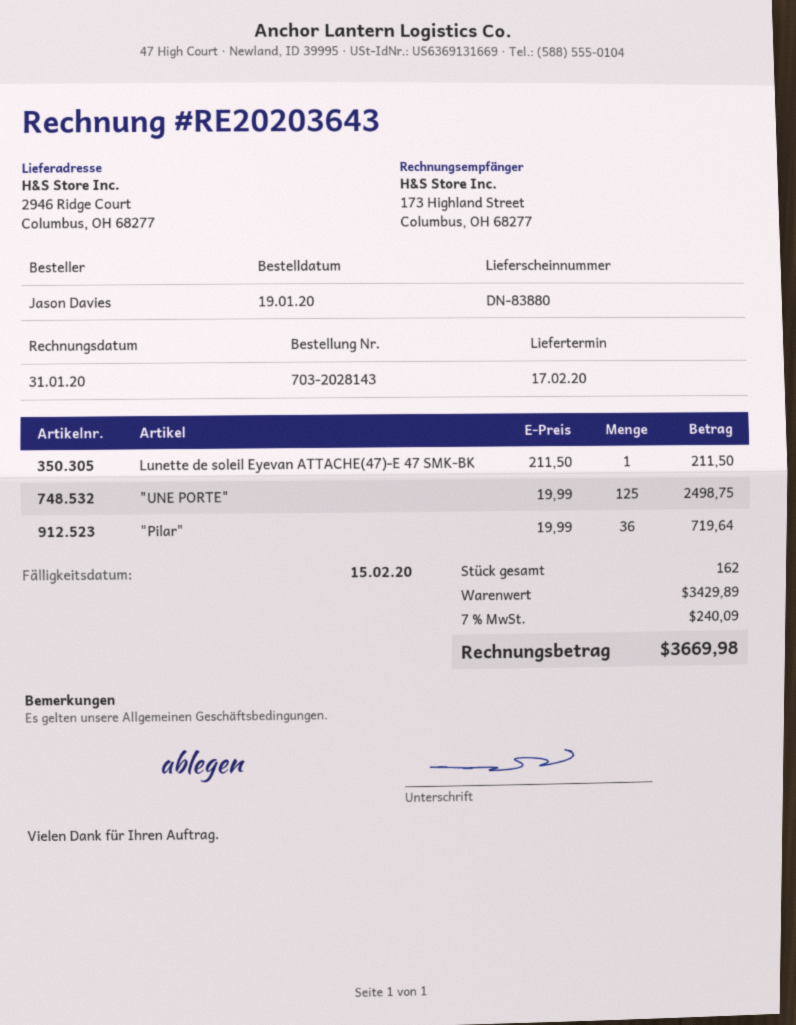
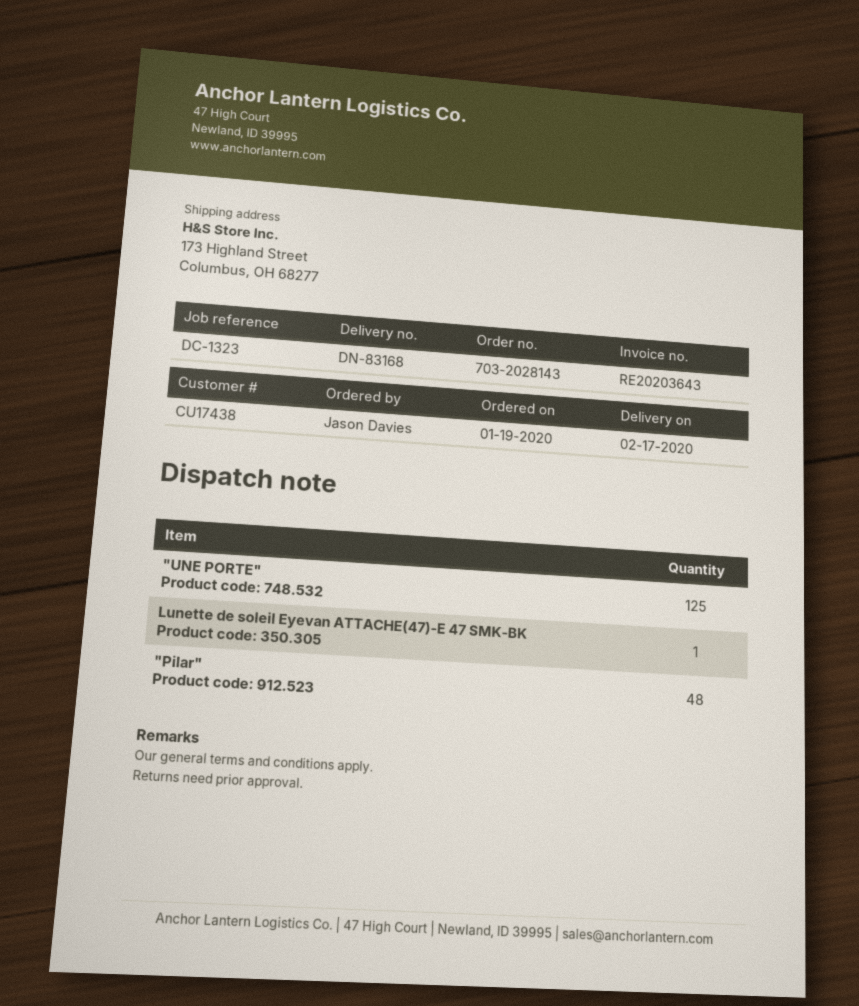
delivery note number: DN-83880 -> DN-83168
ship to: 2946 Ridge Court, Columbus, OH 68277 -> 173 Highland Street, Columbus, OH 68277
"Pilar": 36 -> 48

